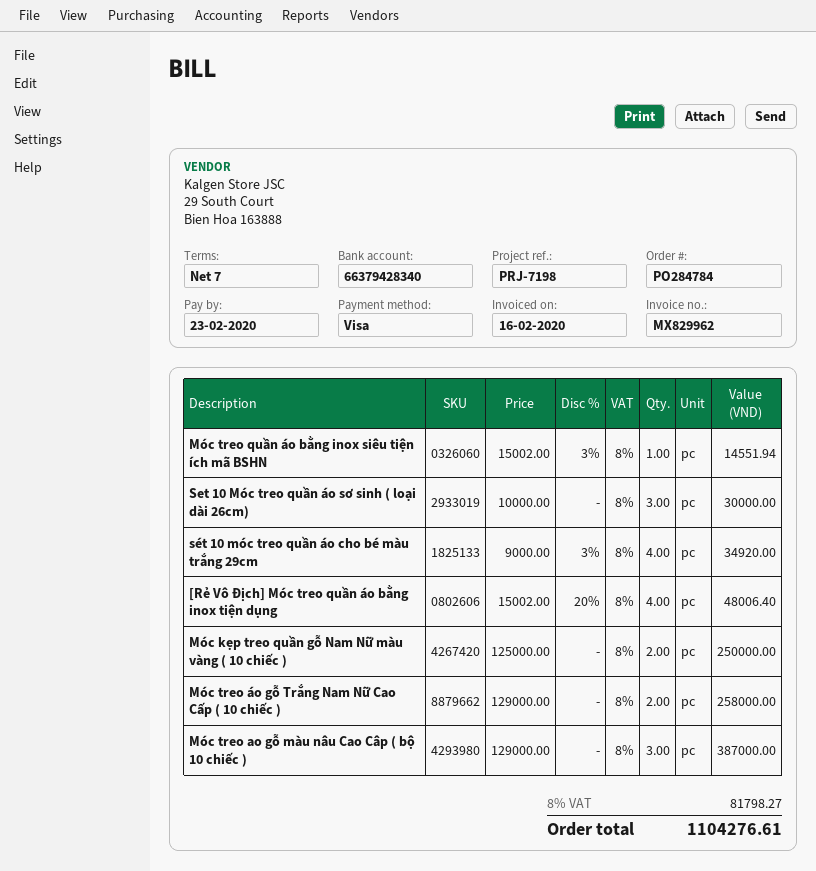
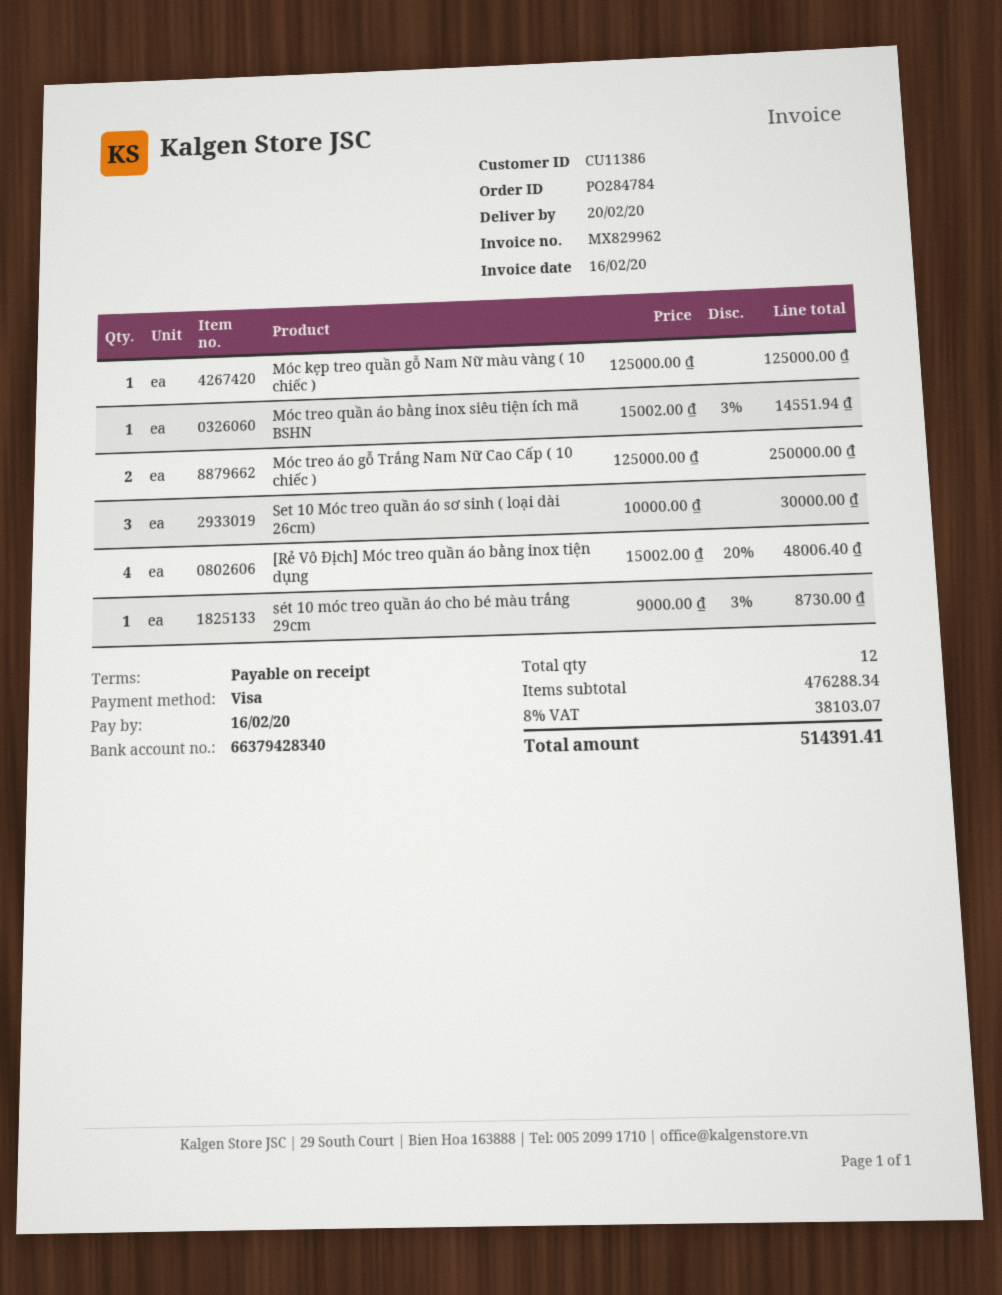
payment terms: 7 days -> on receipt
due date: 2020-02-23 -> 2020-02-16
sét 10 móc treo quần áo cho bé màu trắng 29cm: 4 x 9000.00 - 3% = 34920.00 -> 1 x 9000.00 - 3% = 8730.00
Móc kẹp treo quần gỗ Nam Nữ màu vàng ( 10 chiếc ): 2 x 125000.00 = 250000.00 -> 1 x 125000.00 = 125000.00
Móc treo áo gỗ Trắng Nam Nữ Cao Cấp ( 10 chiếc ): 2 x 129000.00 = 258000.00 -> 2 x 125000.00 = 250000.00
Móc treo ao gỗ màu nâu Cao Câp ( bộ 10 chiếc ): 3 x 129000.00 = 387000.00 -> none
tax: 8% = 81798.27 -> 8% = 38103.07
total: 1104276.61 -> 514391.41

